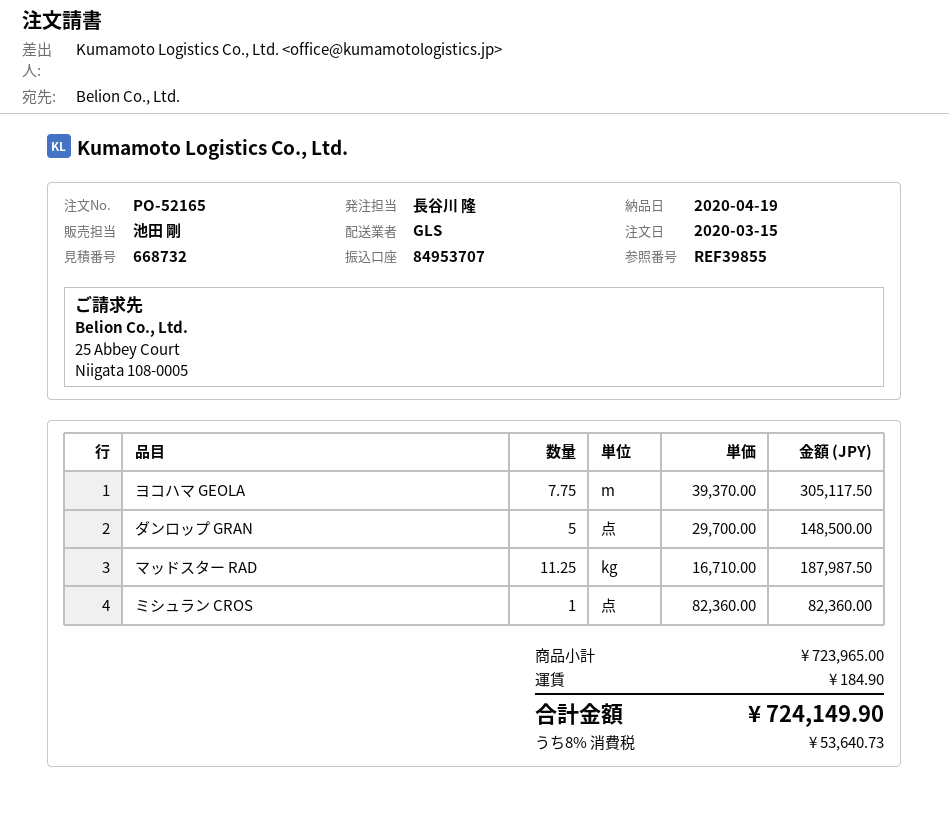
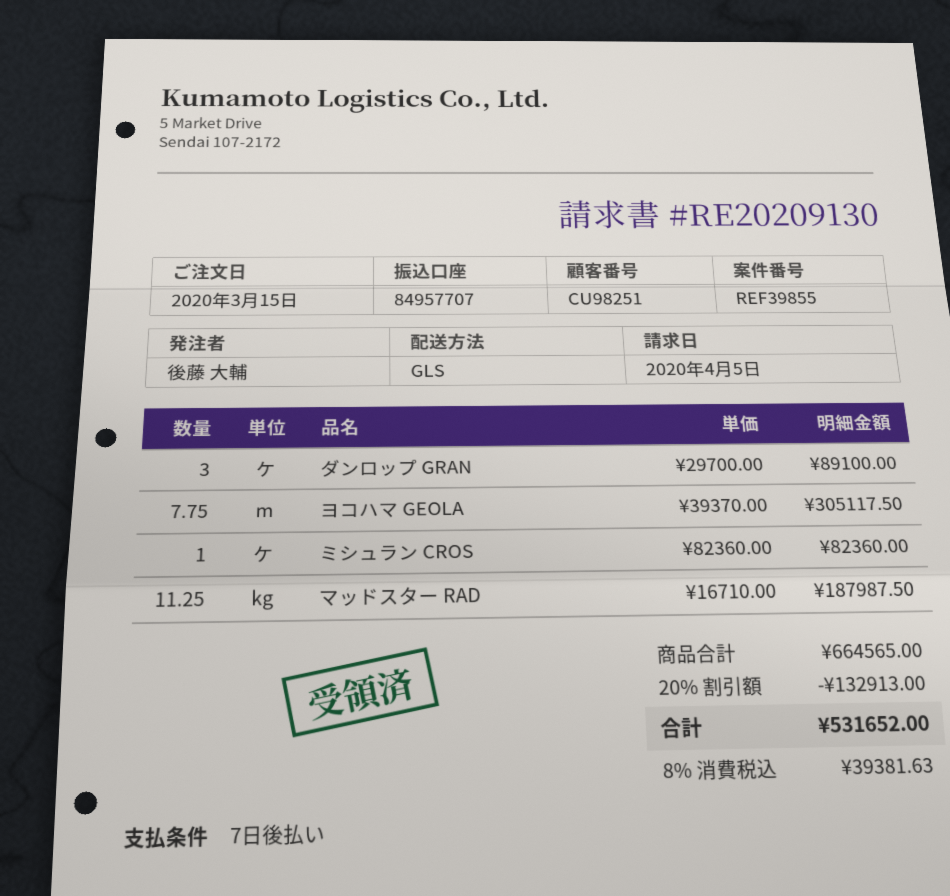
ordered by: 長谷川 隆 -> 後藤 大輔
bank account: 84953707 -> 84957707
ダンロップ GRAN: 5 x 29700.00 = 148500.00 -> 3 x 29700.00 = 89100.00
subtotal: 723965.00 -> 664565.00
discount: none -> 20% = 132913.00
shipping: 184.90 -> none
tax: 8% = 53640.73 -> 8% = 39381.63
total: 724149.90 -> 531652.00

